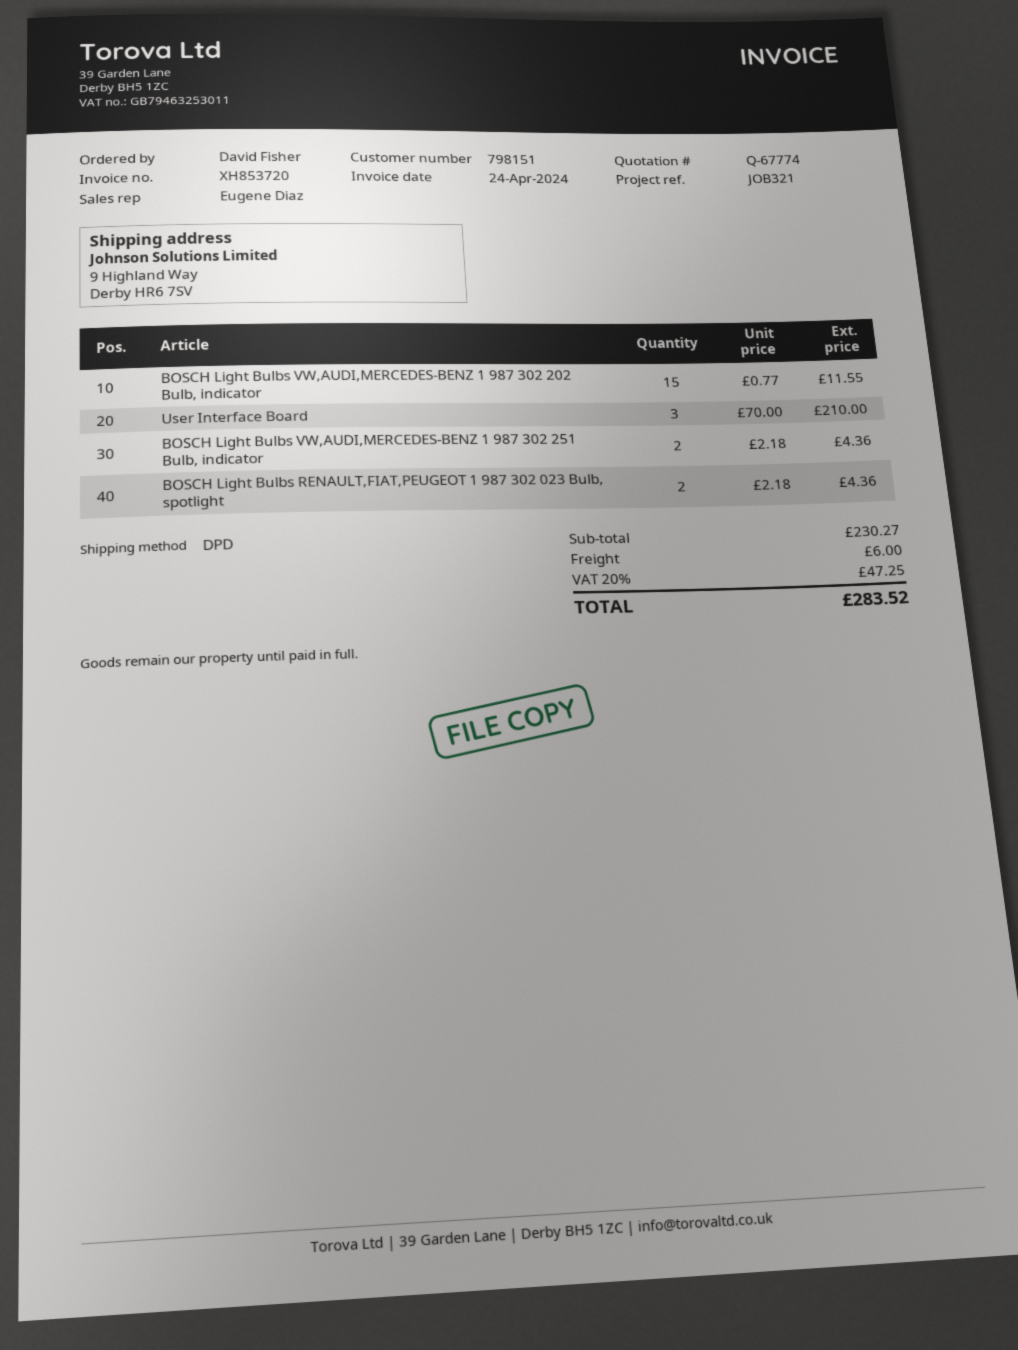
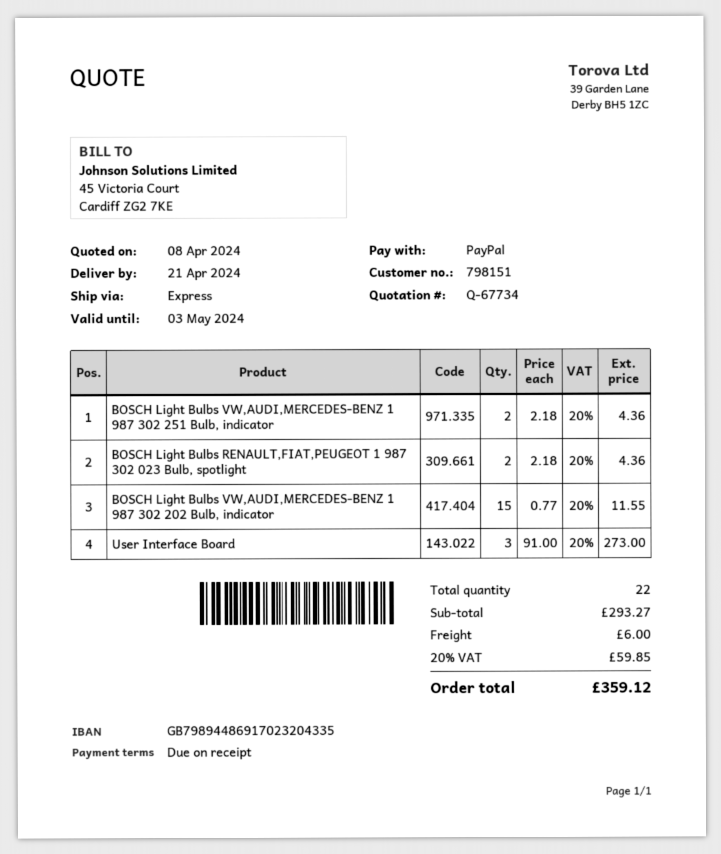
quote number: Q-67774 -> Q-67734
shipping method: DPD -> express
User Interface Board: 3 x 70.00 = 210.00 -> 3 x 91.00 = 273.00
subtotal: 230.27 -> 293.27
tax: 20% = 47.25 -> 20% = 59.85
total: 283.52 -> 359.12

